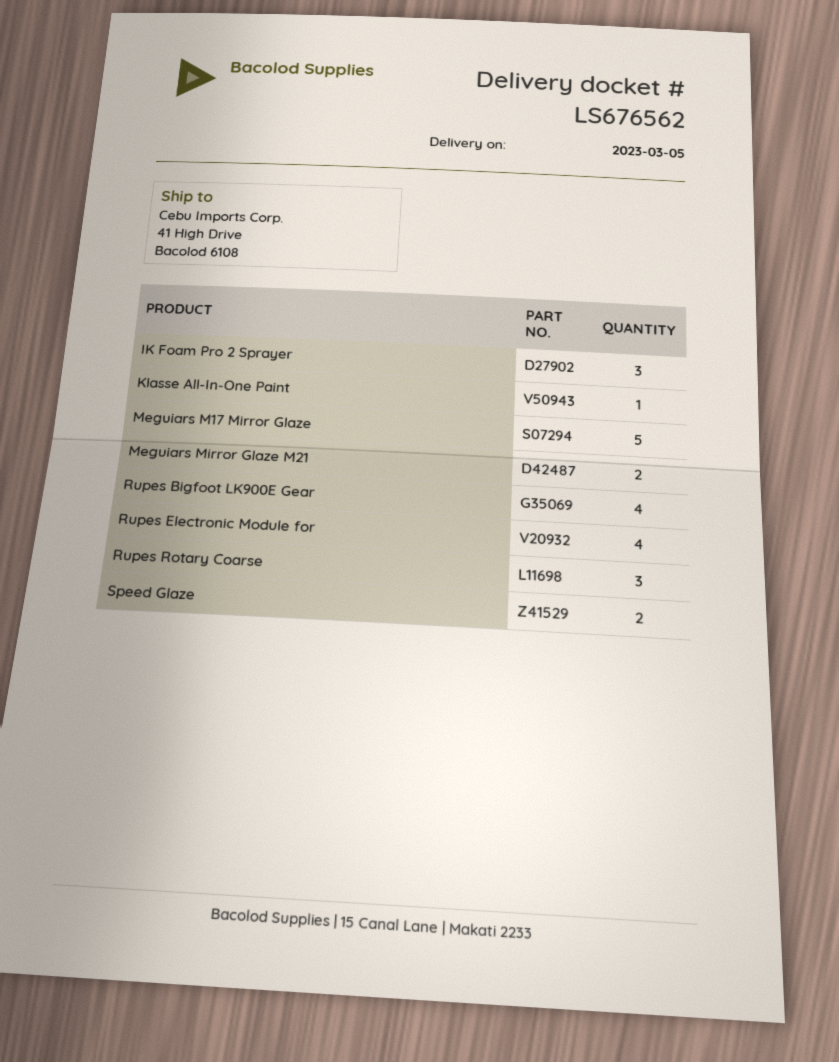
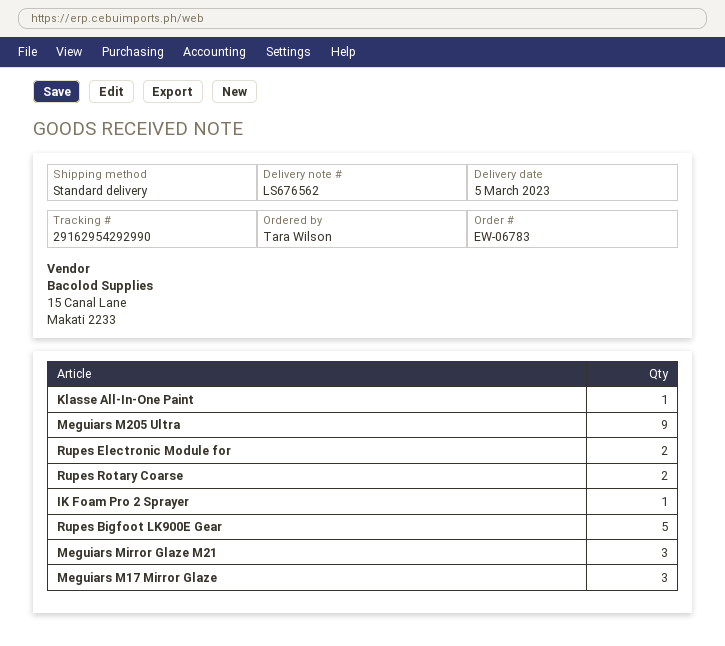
IK Foam Pro 2 Sprayer: 3 -> 1
Meguiars M17 Mirror Glaze: 5 -> 3
Meguiars Mirror Glaze M21: 2 -> 3
Rupes Bigfoot LK900E Gear: 4 -> 5
Rupes Electronic Module for: 4 -> 2
Rupes Rotary Coarse: 3 -> 2
Speed Glaze: 2 -> none
Meguiars M205 Ultra: none -> 9

